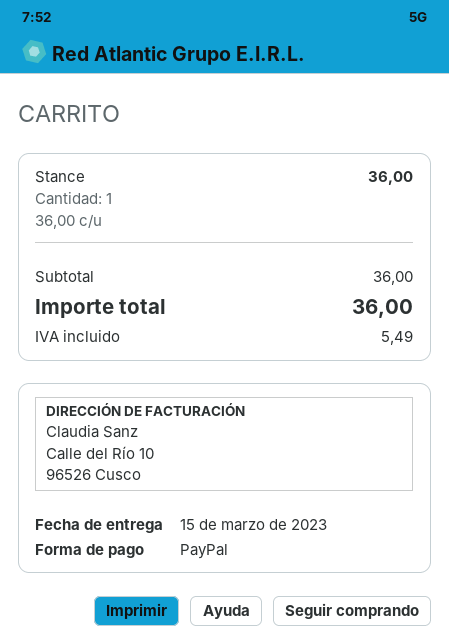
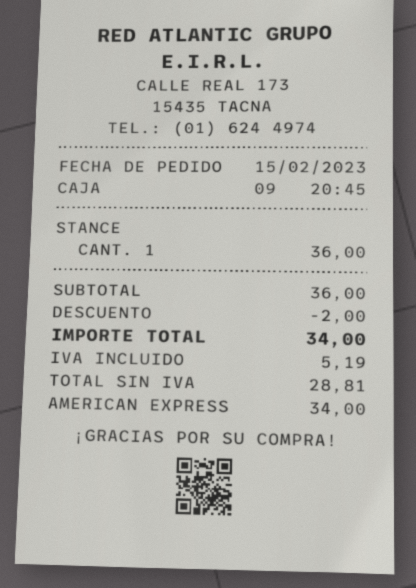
payment method: PayPal -> American Express
discount: none -> 2.00
tax: 5.49 -> 5.19
total: 36.00 -> 34.00

